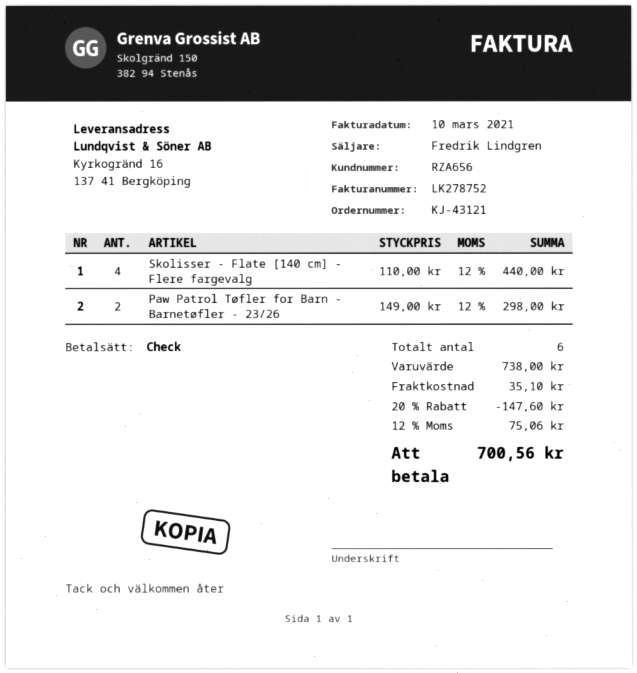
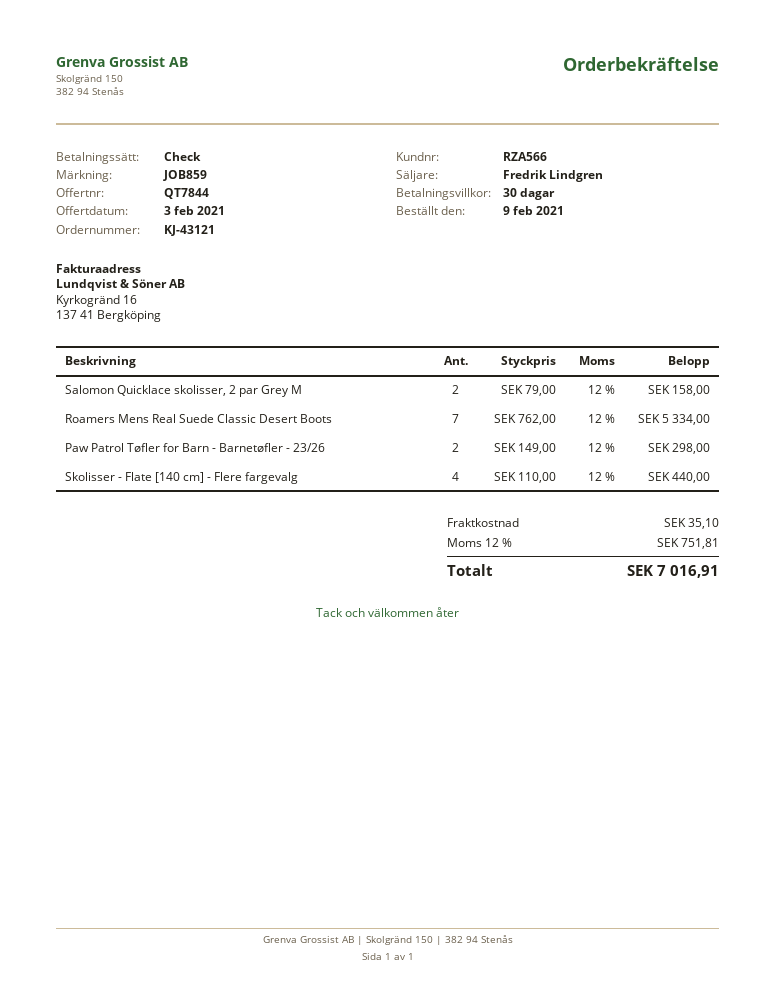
customer number: RZA656 -> RZA566
Salomon Quicklace skolisser, 2 par Grey M: none -> 2 x 79.00 = 158.00
Roamers Mens Real Suede Classic Desert Boots: none -> 7 x 762.00 = 5334.00
discount: 20% = 147.60 -> none
tax: 12% = 75.06 -> 12% = 751.81
total: 700.56 -> 7016.91

